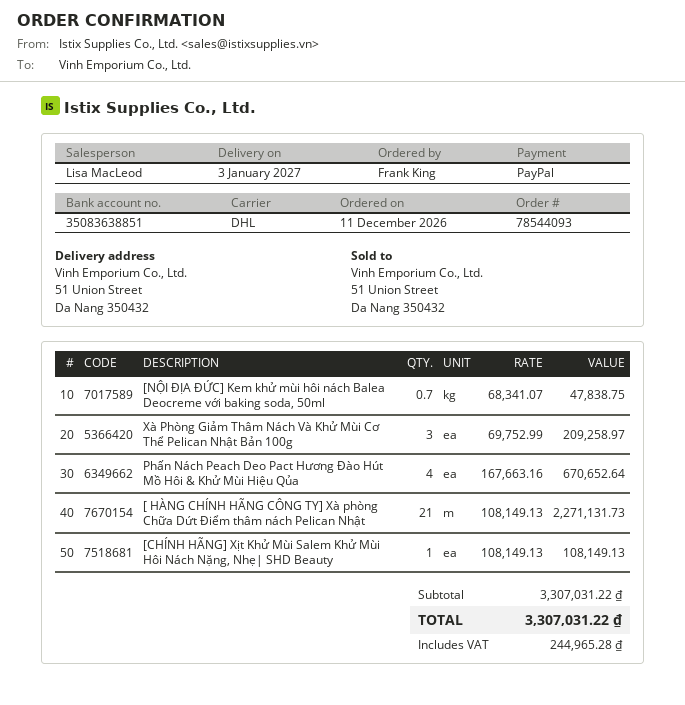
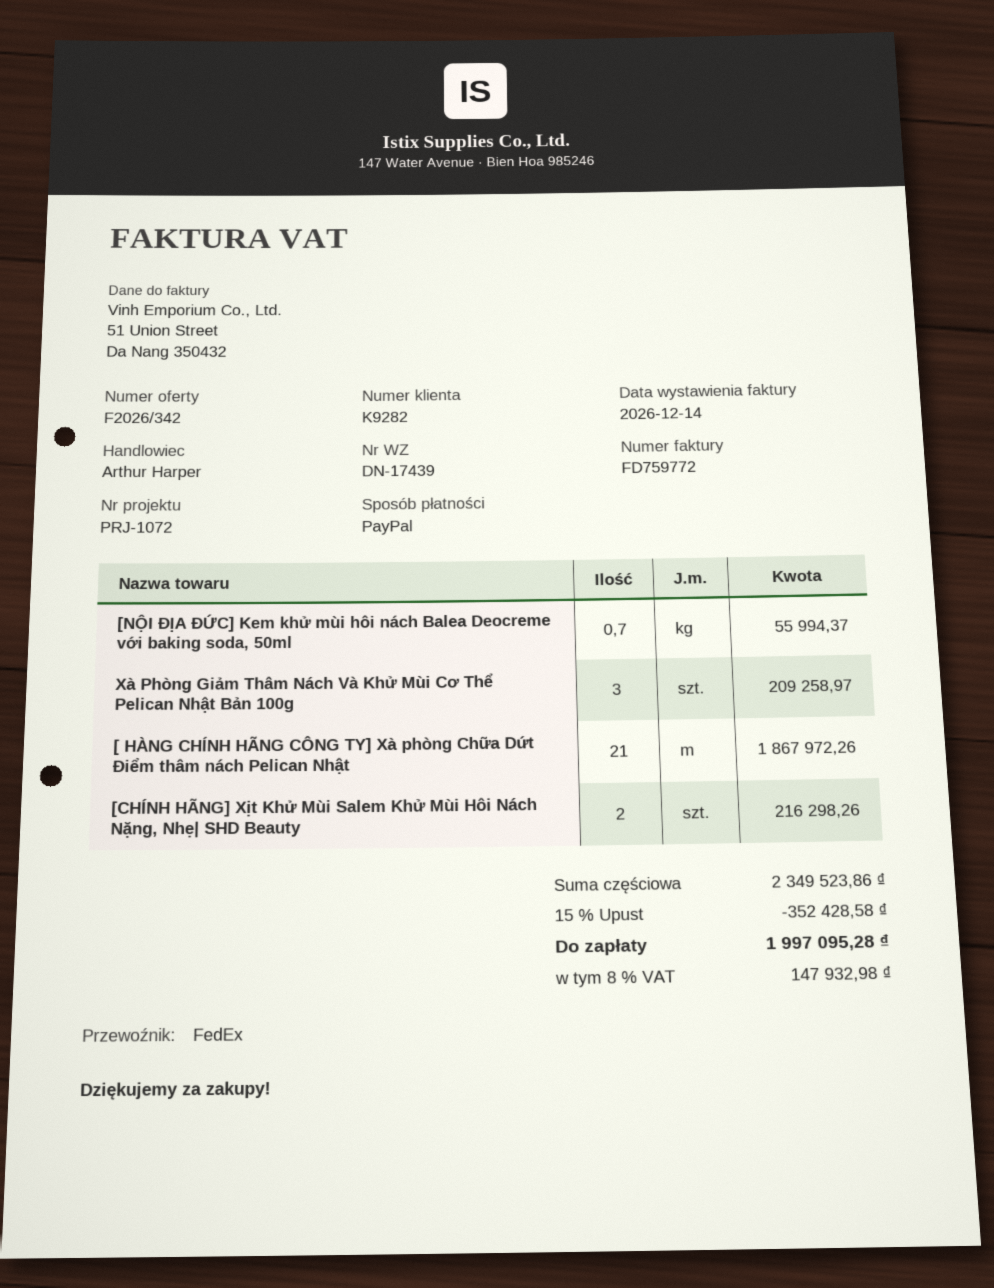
sales rep: Lisa MacLeod -> Arthur Harper
shipping method: DHL -> FedEx
[NỘI ĐỊA ĐỨC] Kem khử mùi hôi nách Balea Deocreme với baking soda, 50ml: 0.7 for 47838.75 -> 0.7 for 55994.37
Phấn Nách Peach Deo Pact Hương Đào Hút Mồ Hôi & Khử Mùi Hiệu Qủa: 4 for 670652.64 -> none
[ HÀNG CHÍNH HÃNG CÔNG TY] Xà phòng Chữa Dứt Điểm thâm nách Pelican Nhật: 21 for 2271131.73 -> 21 for 1867972.26
[CHÍNH HÃNG] Xịt Khử Mùi Salem Khử Mùi Hôi Nách Nặng, Nhẹ| SHD Beauty: 1 for 108149.13 -> 2 for 216298.26
subtotal: 3307031.22 -> 2349523.86
discount: none -> 15% = 352428.58
tax: 244965.28 -> 147932.98
total: 3307031.22 -> 1997095.28

